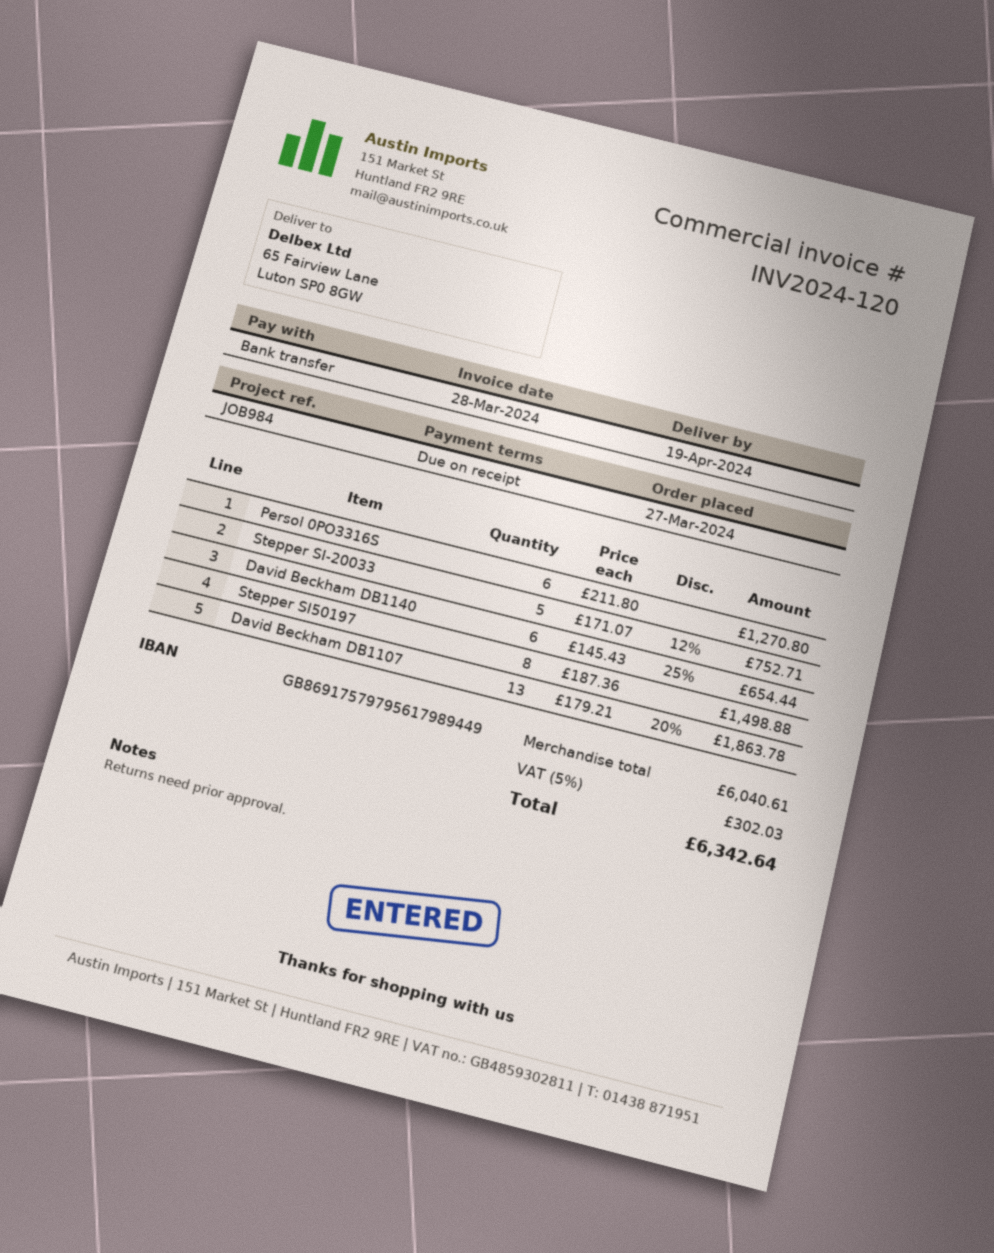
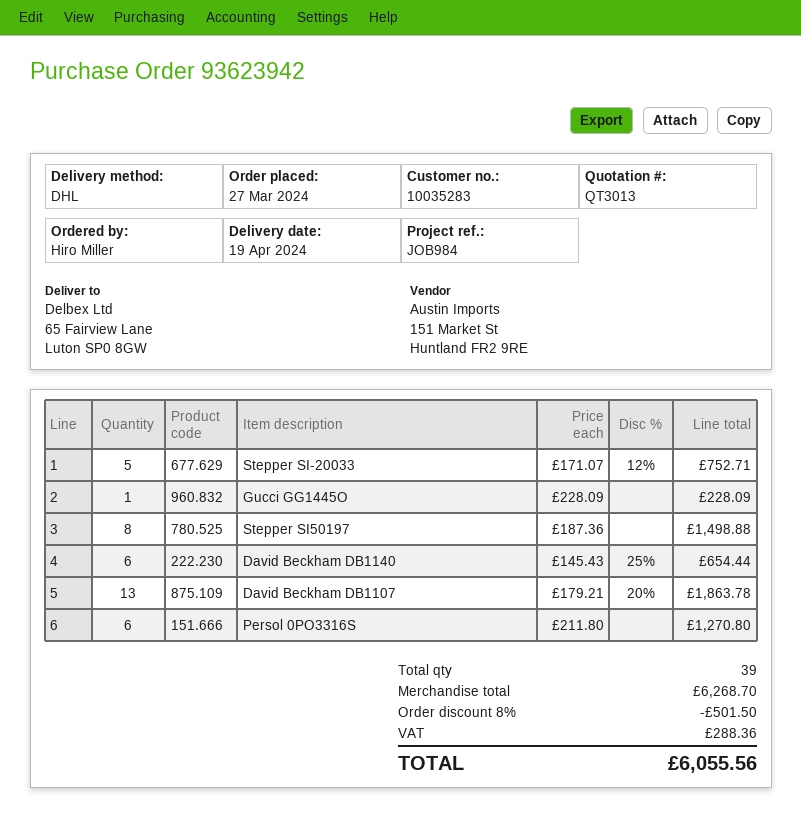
Gucci GG1445O: none -> 1 x 228.09 = 228.09
subtotal: 6040.61 -> 6268.70
discount: none -> 8% = 501.50
tax: 302.03 -> 288.36
total: 6342.64 -> 6055.56

